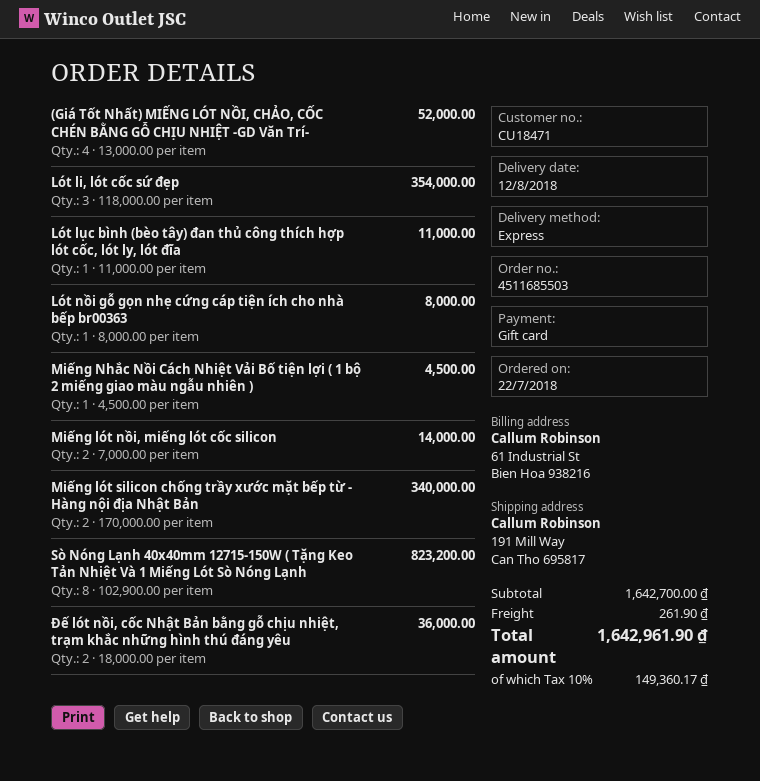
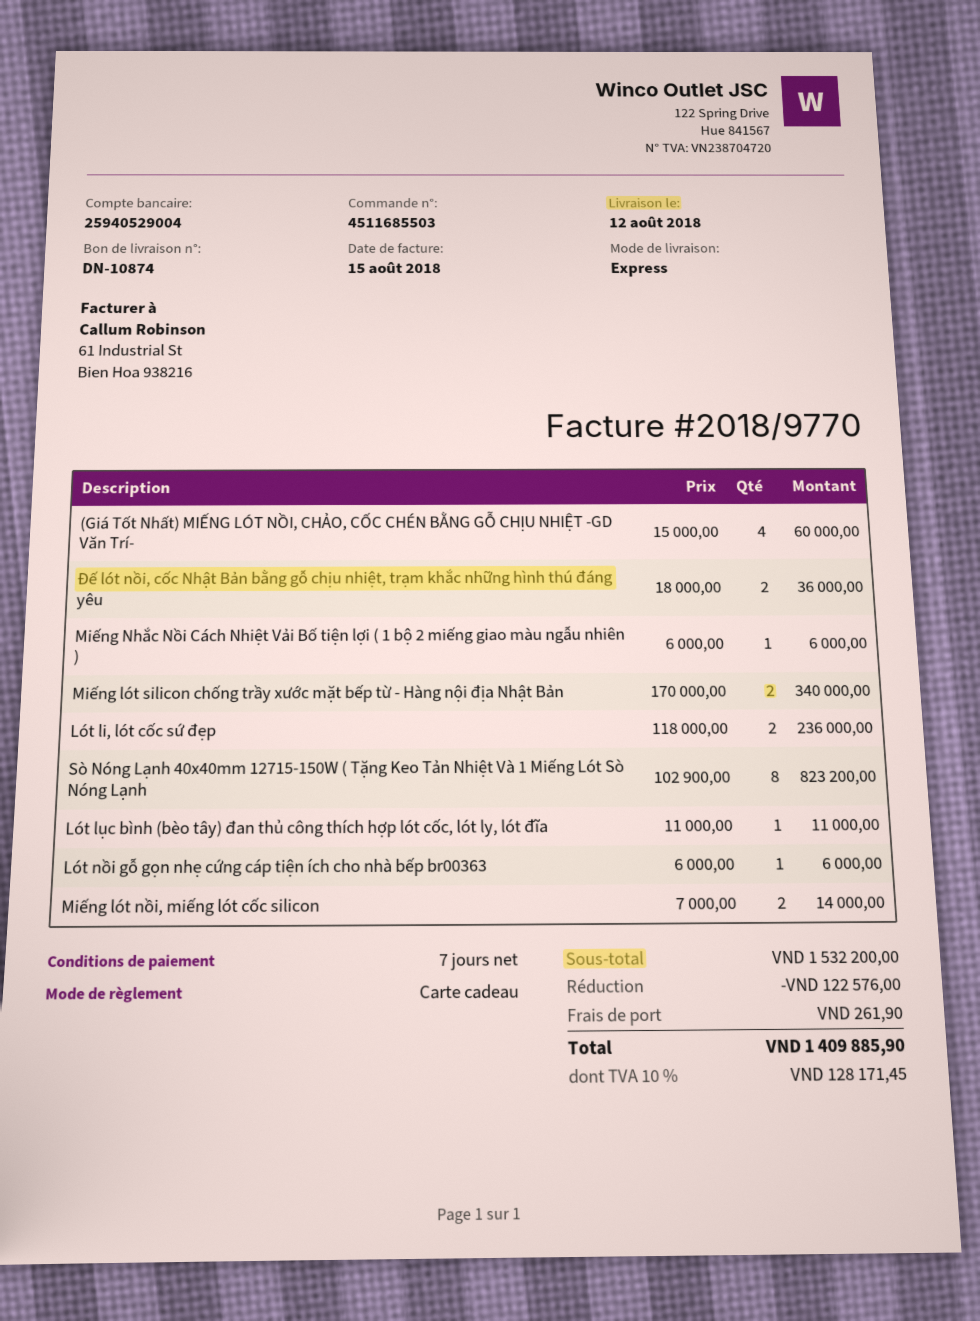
(Giá Tốt Nhất) MIẾNG LÓT NỒI, CHẢO, CỐC CHÉN BẰNG GỖ CHỊU NHIỆT -GD Văn Trí-: 4 x 13000.00 = 52000.00 -> 4 x 15000.00 = 60000.00
Lót li, lót cốc sứ đẹp: 3 x 118000.00 = 354000.00 -> 2 x 118000.00 = 236000.00
Lót nồi gỗ gọn nhẹ cứng cáp tiện ích cho nhà bếp br00363: 1 x 8000.00 = 8000.00 -> 1 x 6000.00 = 6000.00
Miếng Nhắc Nồi Cách Nhiệt Vải Bố tiện lợi ( 1 bộ 2 miếng giao màu ngẫu nhiên ): 1 x 4500.00 = 4500.00 -> 1 x 6000.00 = 6000.00
subtotal: 1642700.00 -> 1532200.00
discount: none -> 122576.00
tax: 10% = 149360.17 -> 10% = 128171.45
total: 1642961.90 -> 1409885.90

